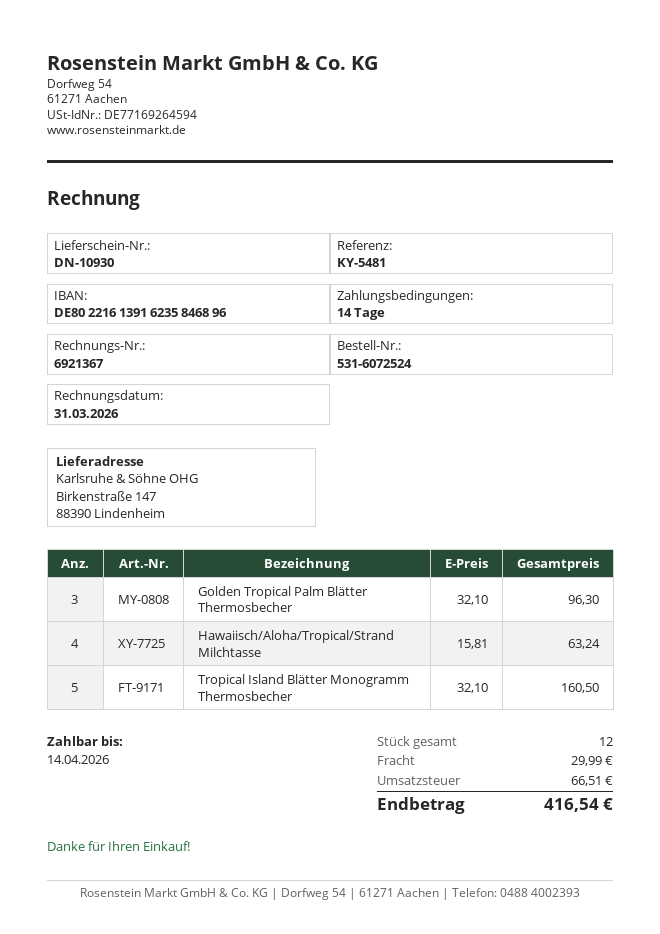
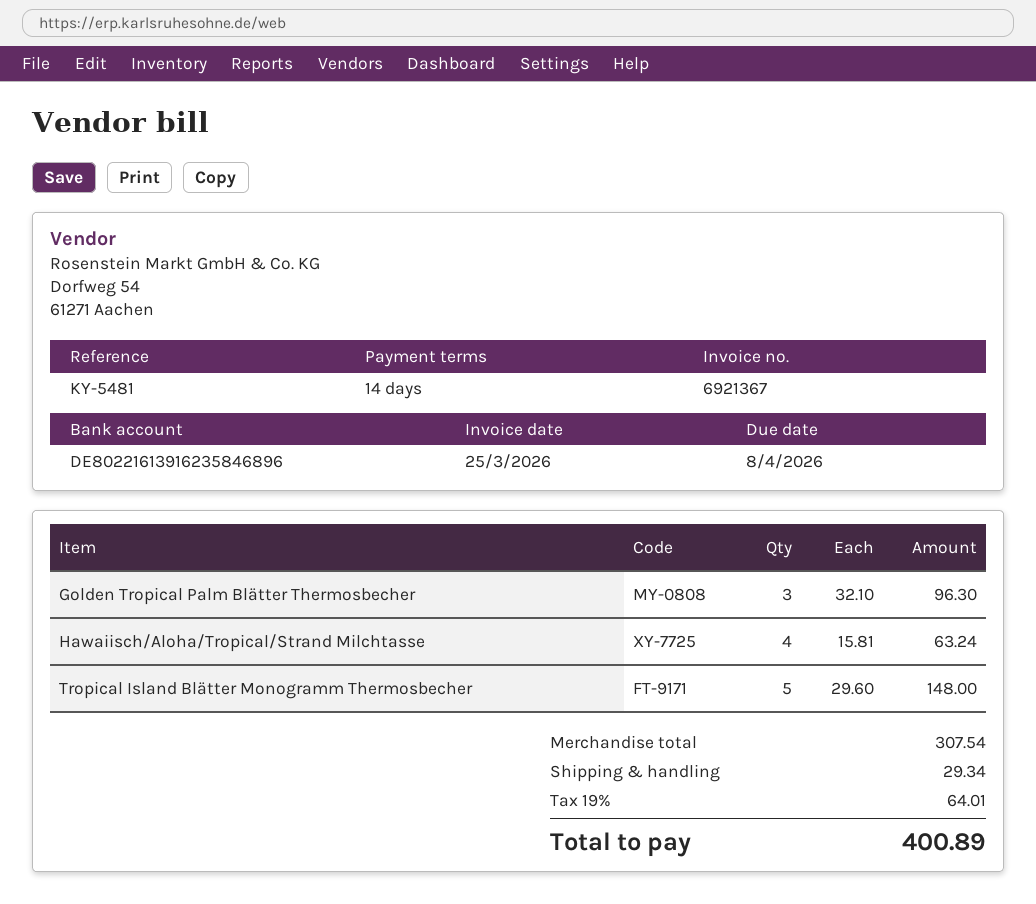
invoice date: 2026-03-31 -> 2026-03-25
due date: 2026-04-14 -> 2026-04-08
Tropical Island Blätter Monogramm Thermosbecher: 5 x 32.10 = 160.50 -> 5 x 29.60 = 148.00
shipping: 29.99 -> 29.34
tax: 66.51 -> 64.01
total: 416.54 -> 400.89

